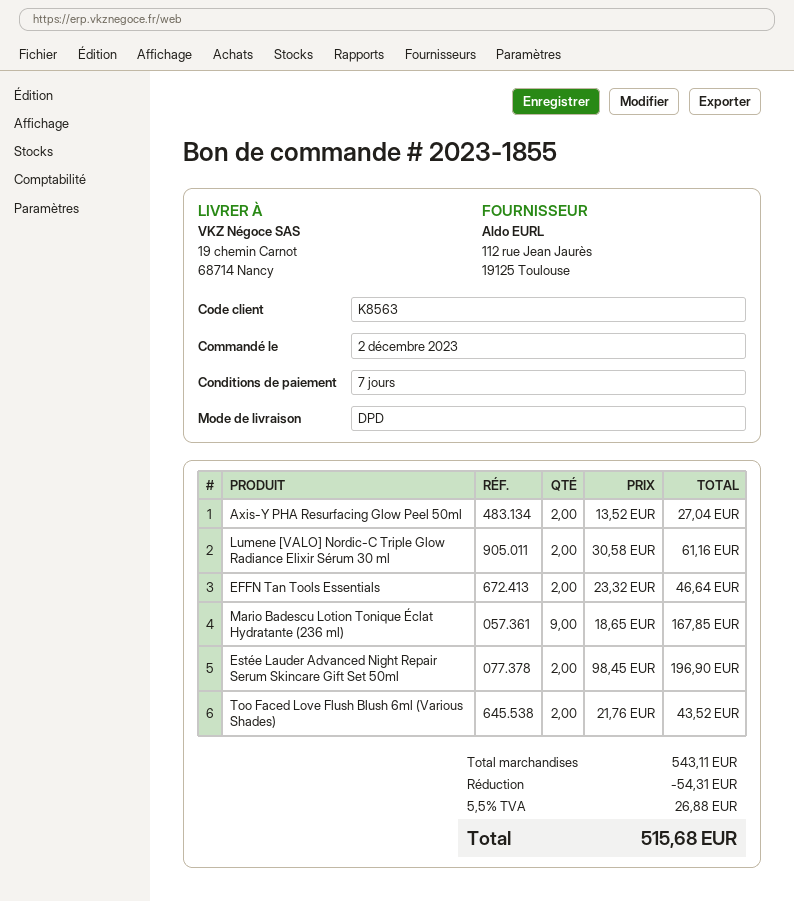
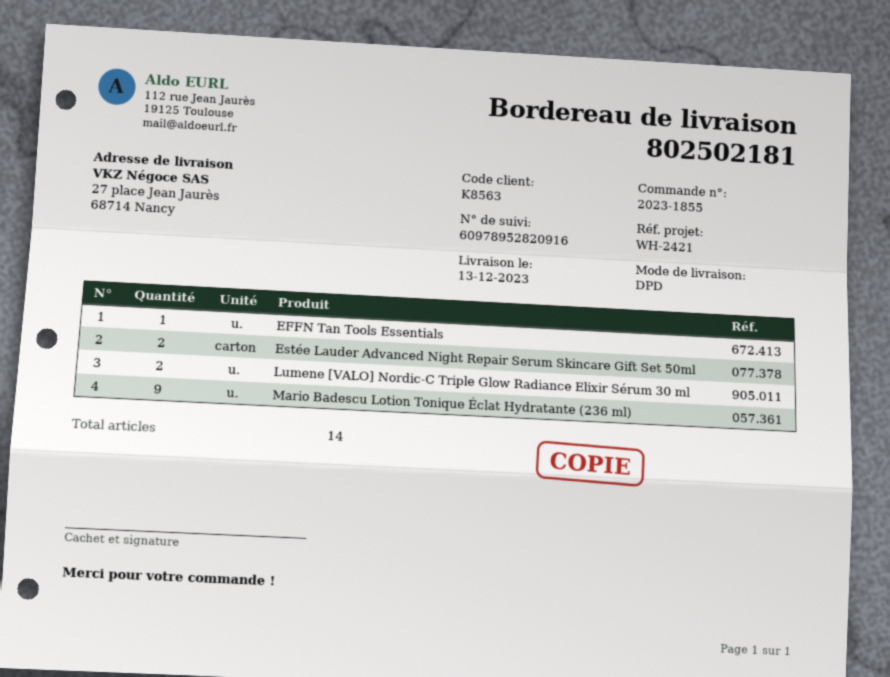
ship to: 19 chemin Carnot, 68714 Nancy -> 27 place Jean Jaurès, 68714 Nancy
Axis-Y PHA Resurfacing Glow Peel 50ml: 2 -> none
EFFN Tan Tools Essentials: 2 -> 1
Too Faced Love Flush Blush 6ml (Various Shades): 2 -> none

